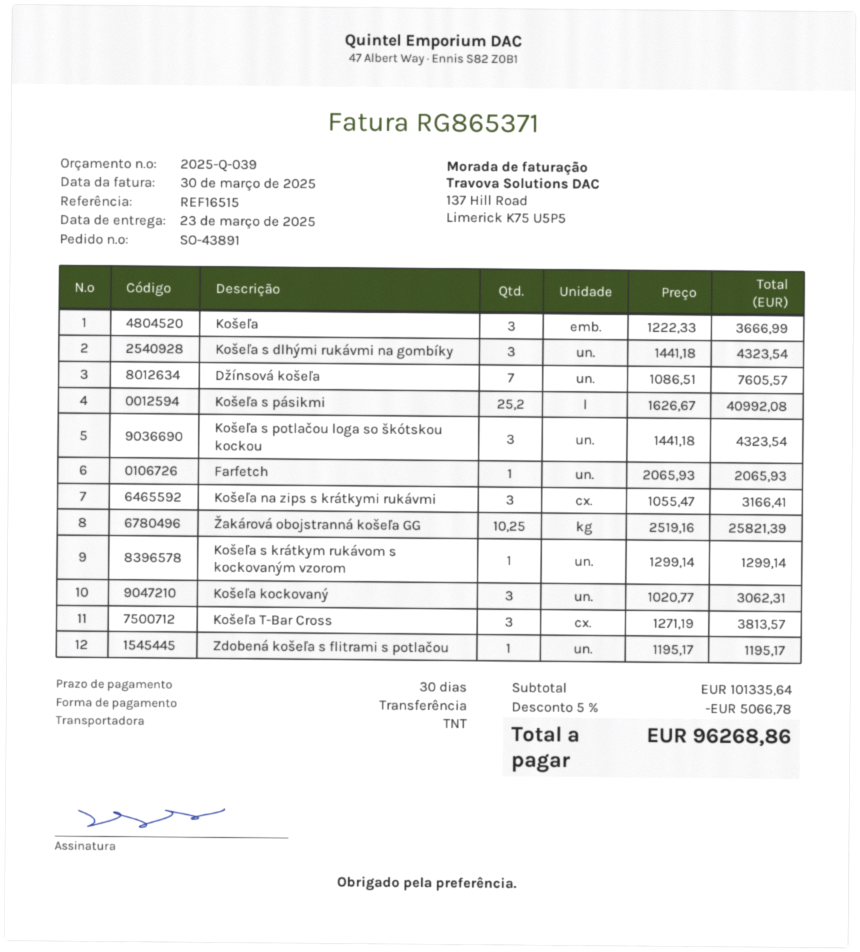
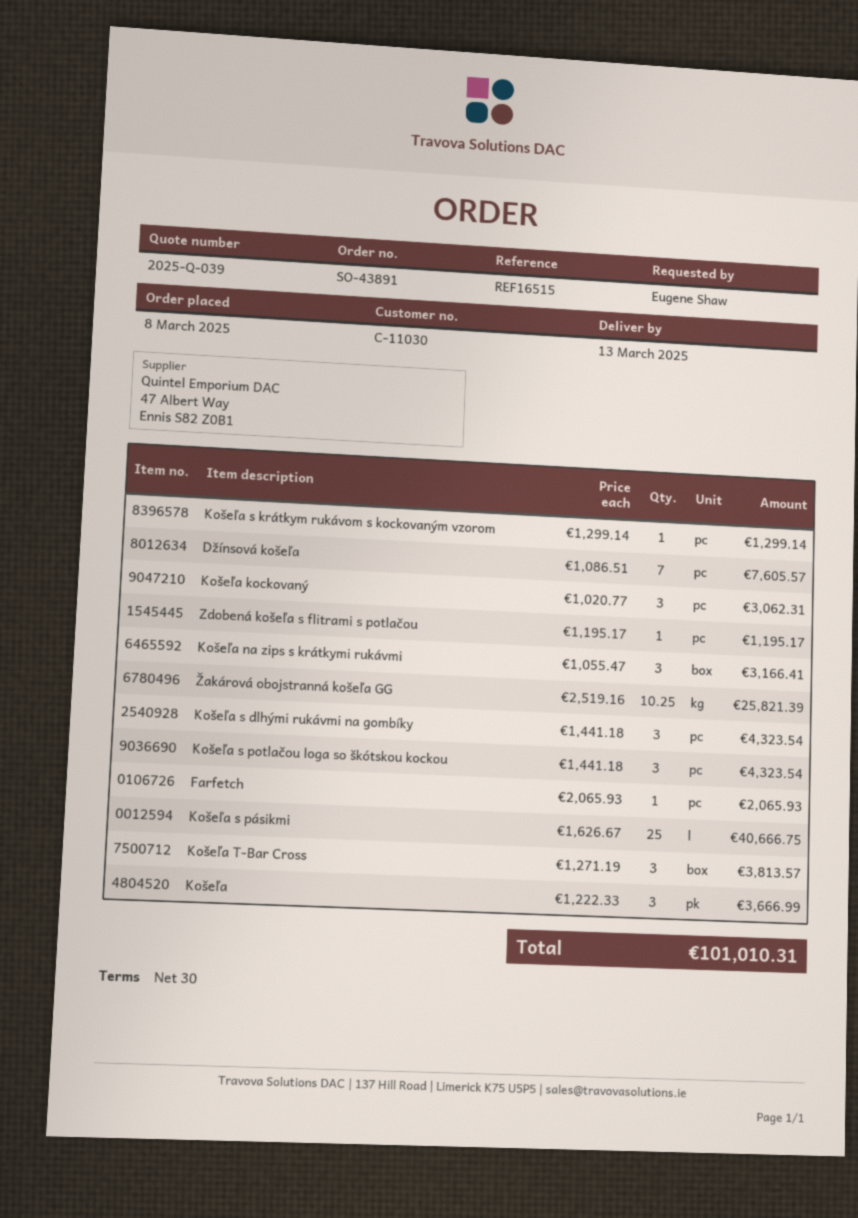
delivery date: 2025-03-23 -> 2025-03-13
Košeľa s pásikmi: 25.2 x 1626.67 = 40992.08 -> 25 x 1626.67 = 40666.75
discount: 5% = 5066.78 -> none
total: 96268.86 -> 101010.31

